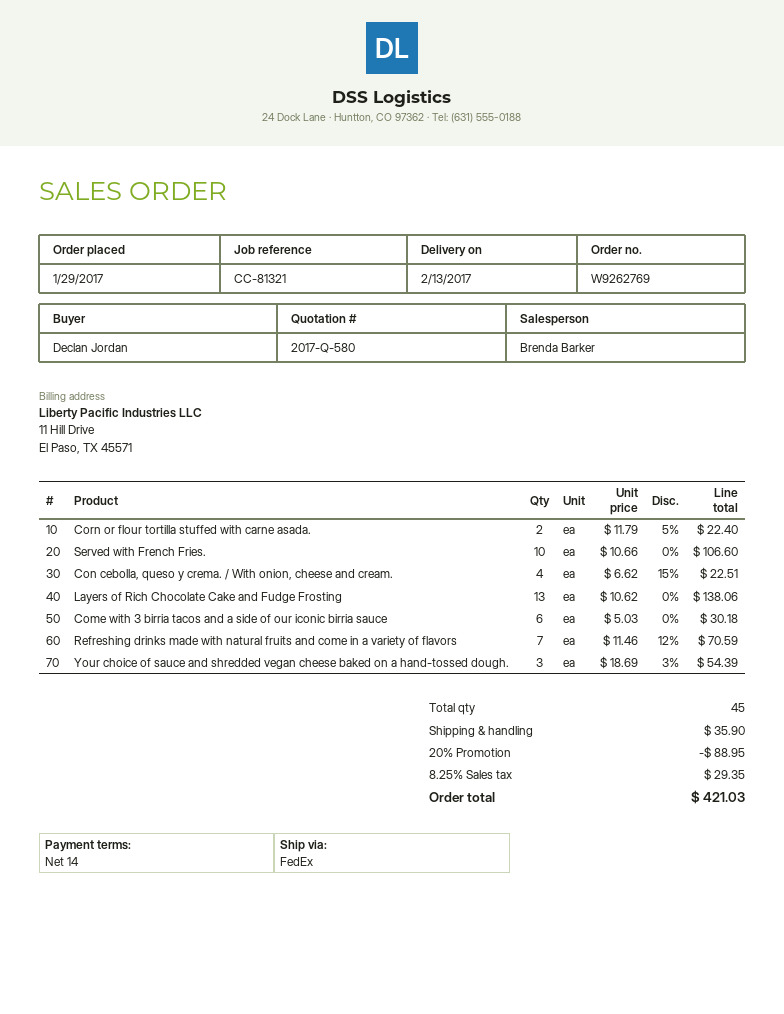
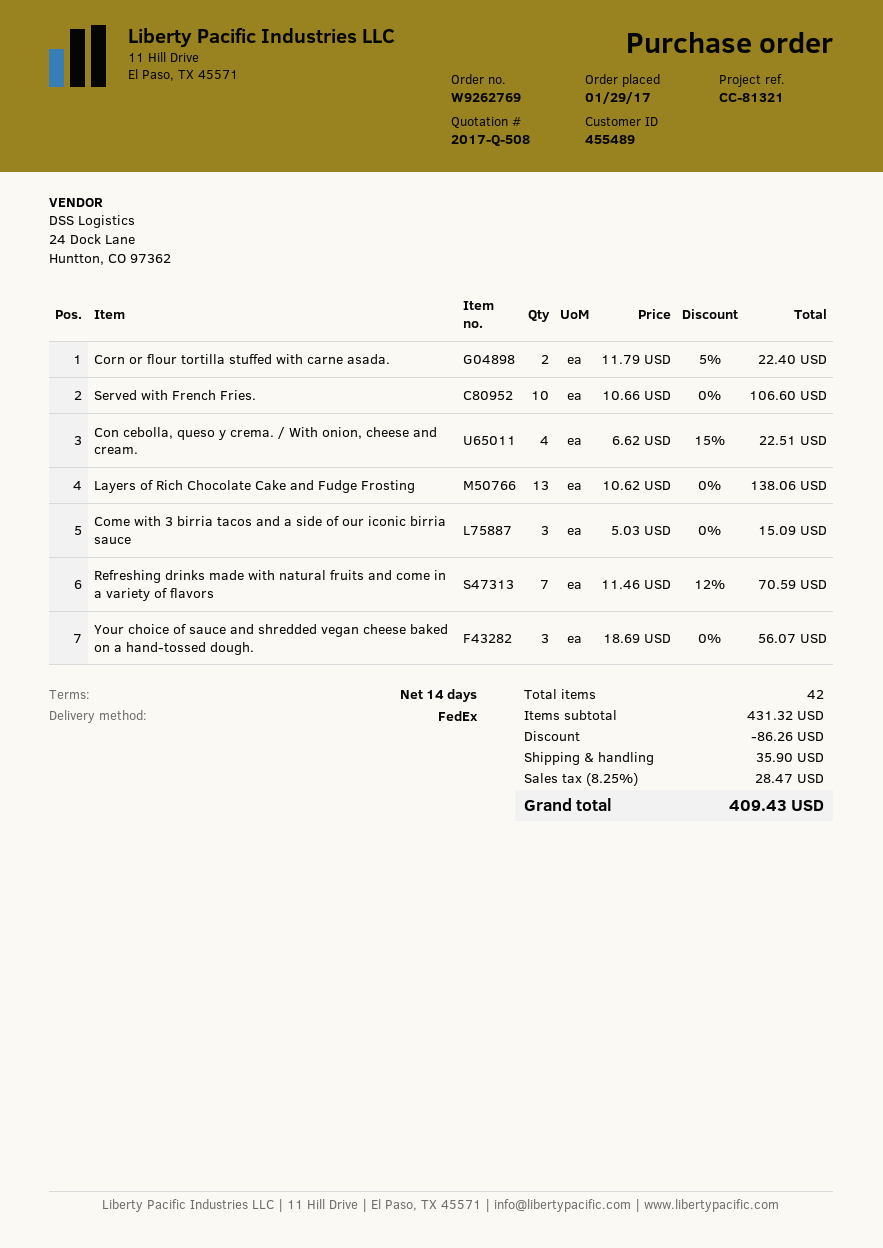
quote number: 2017-Q-580 -> 2017-Q-508
Come with 3 birria tacos and a side of our iconic birria sauce: 6 x 5.03 = 30.18 -> 3 x 5.03 = 15.09
Your choice of sauce and shredded vegan cheese baked on a hand-tossed dough.: 3 x 18.69 - 3% = 54.39 -> 3 x 18.69 = 56.07
total quantity: 45 -> 42
discount: 88.95 -> 86.26
tax: 8.25% = 29.35 -> 8.25% = 28.47
total: 421.03 -> 409.43

